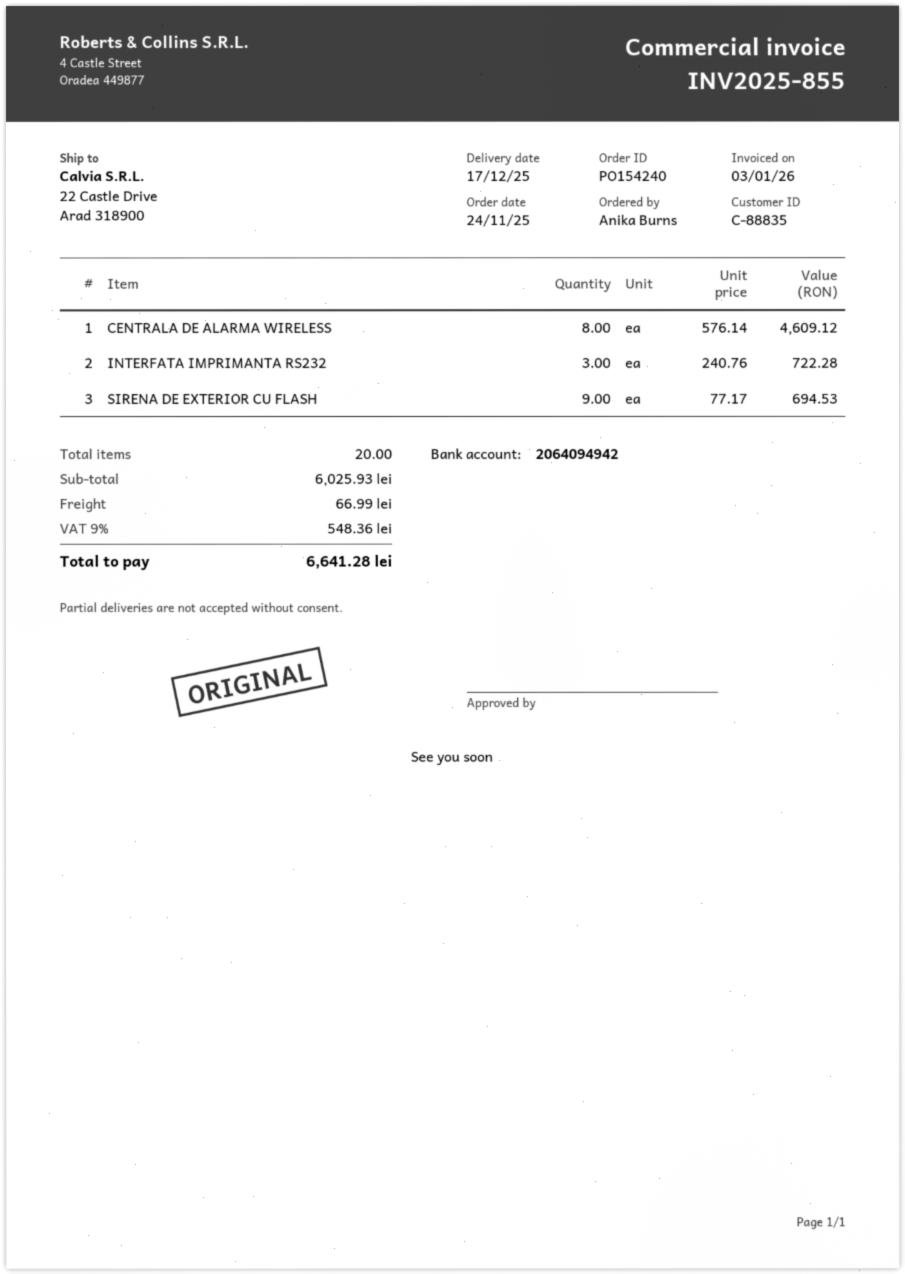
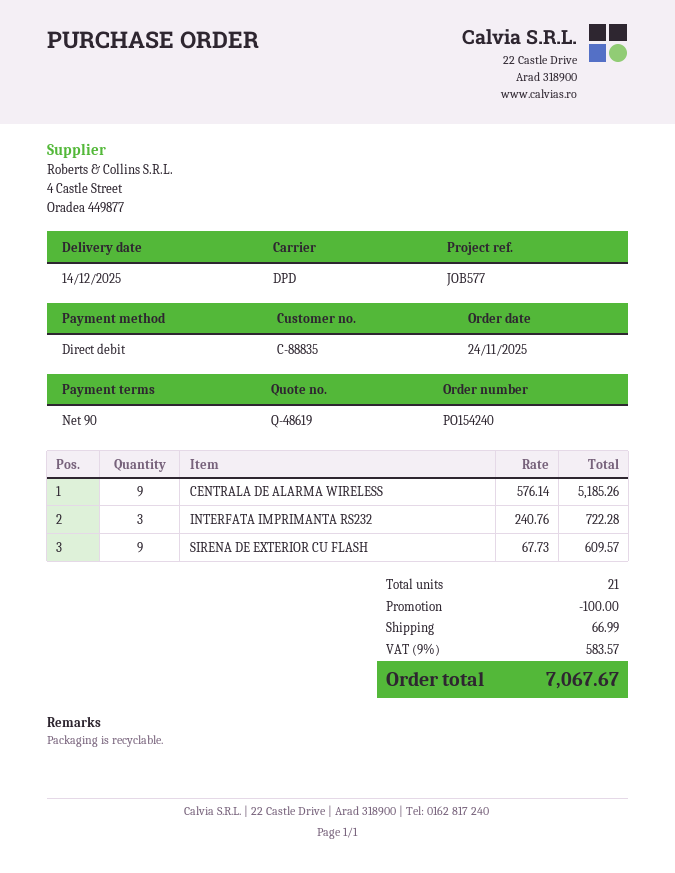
delivery date: 2025-12-17 -> 2025-12-14
CENTRALA DE ALARMA WIRELESS: 8 x 576.14 = 4609.12 -> 9 x 576.14 = 5185.26
SIRENA DE EXTERIOR CU FLASH: 9 x 77.17 = 694.53 -> 9 x 67.73 = 609.57
total quantity: 20 -> 21
discount: none -> 100.00
tax: 9% = 548.36 -> 9% = 583.57
total: 6641.28 -> 7067.67

